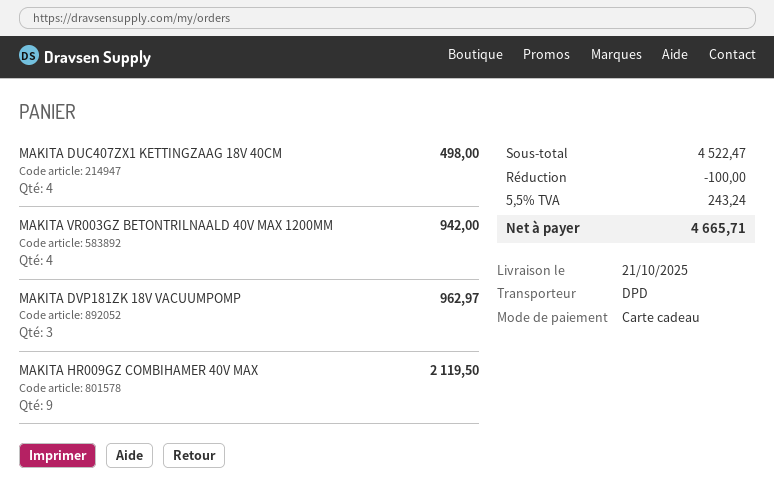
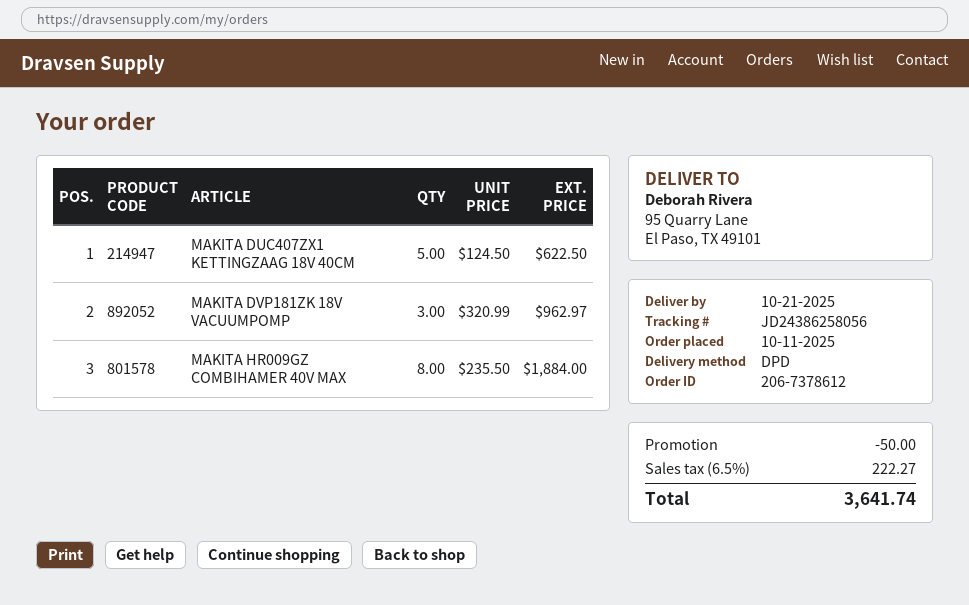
MAKITA DUC407ZX1 KETTINGZAAG 18V 40CM: 4 for 498.00 -> 5 for 622.50
MAKITA VR003GZ BETONTRILNAALD 40V MAX 1200MM: 4 for 942.00 -> none
MAKITA HR009GZ COMBIHAMER 40V MAX: 9 for 2119.50 -> 8 for 1884.00
discount: 100.00 -> 50.00
tax: 5.5% = 243.24 -> 6.5% = 222.27
total: 4665.71 -> 3641.74

